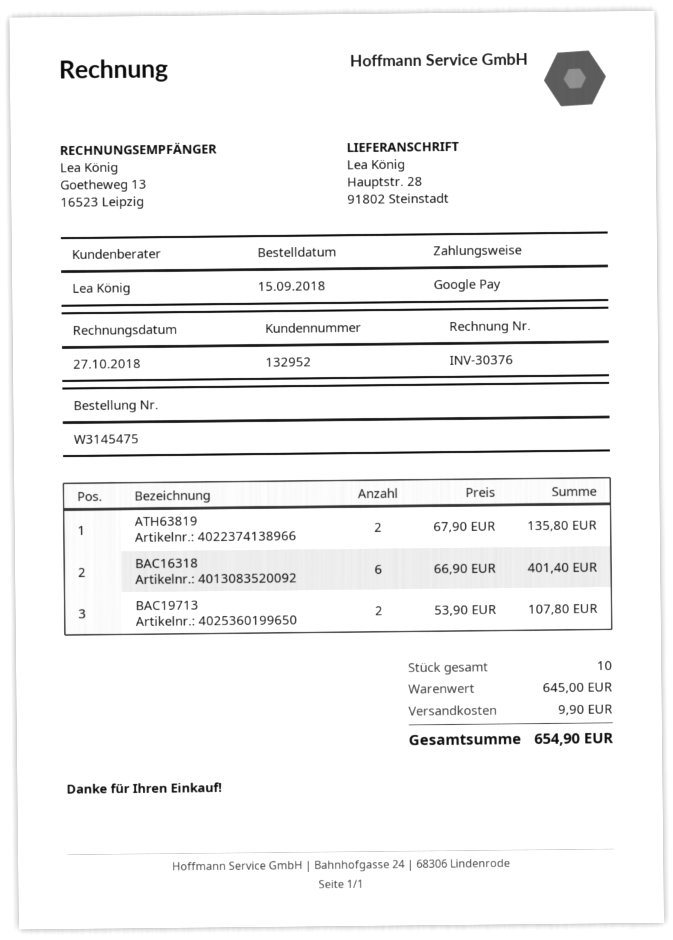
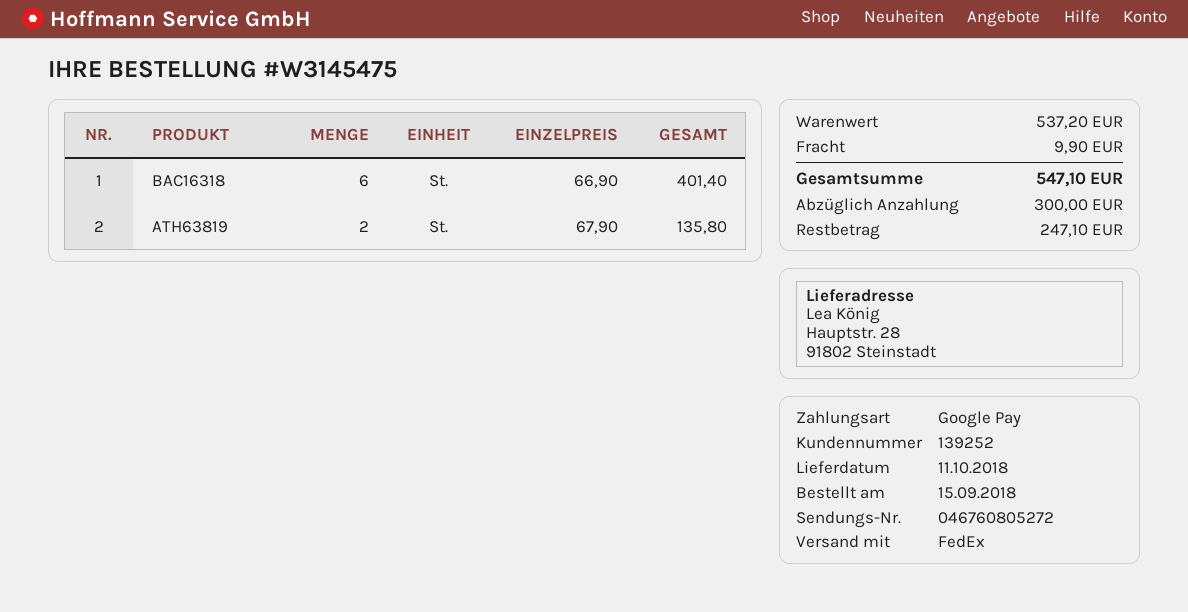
customer number: 132952 -> 139252
BAC19713: 2 x 53.90 = 107.80 -> none
subtotal: 645.00 -> 537.20
total: 654.90 -> 547.10

